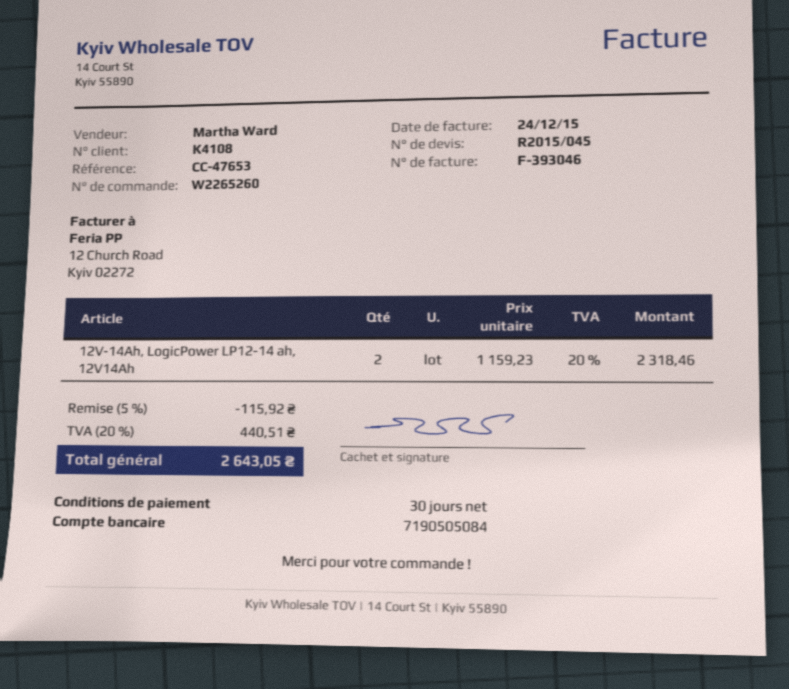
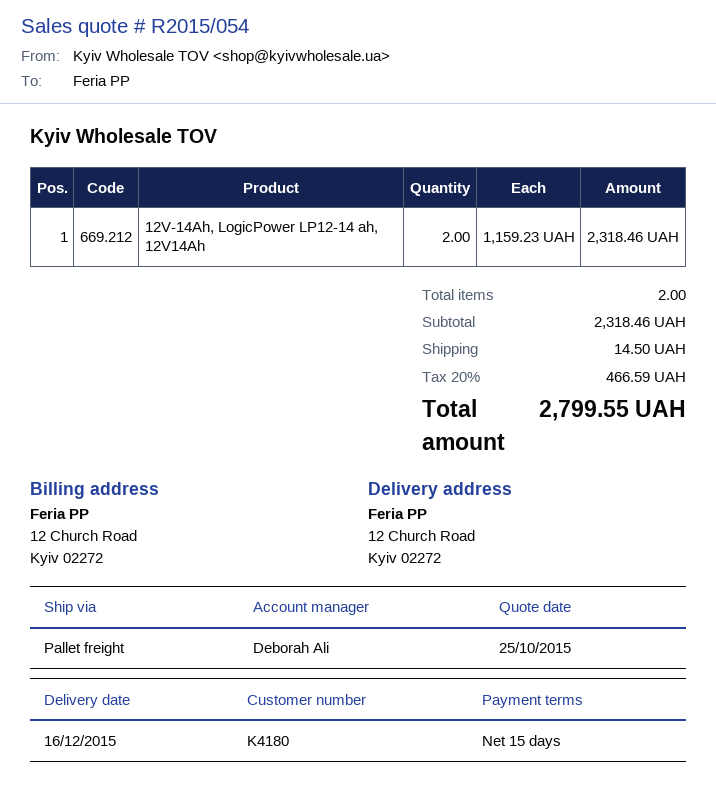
quote number: R2015/045 -> R2015/054
payment terms: 30 days -> 15 days
customer number: K4108 -> K4180
sales rep: Martha Ward -> Deborah Ali
discount: 5% = 115.92 -> none
shipping: none -> 14.50
tax: 20% = 440.51 -> 20% = 466.59
total: 2643.05 -> 2799.55

